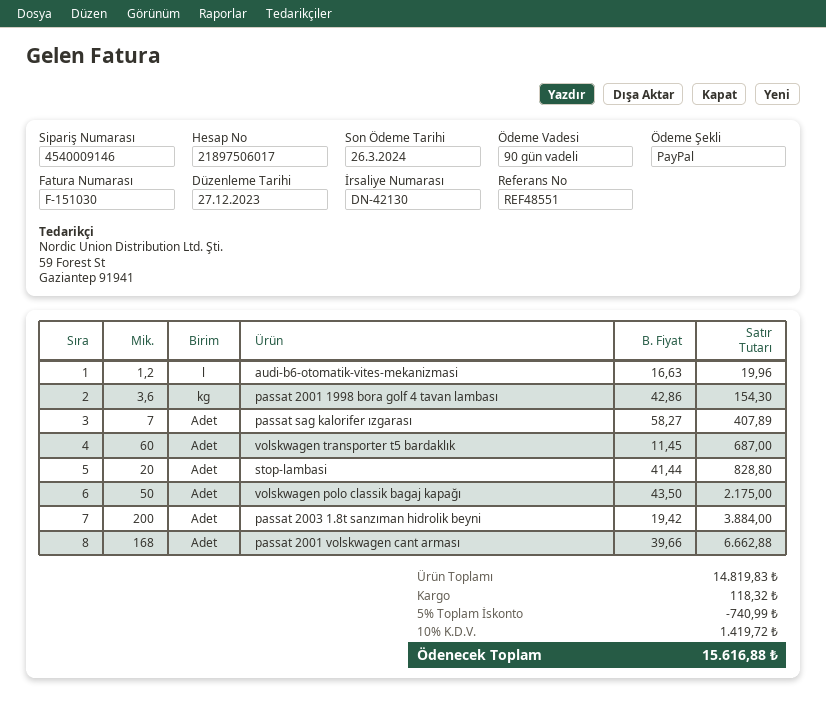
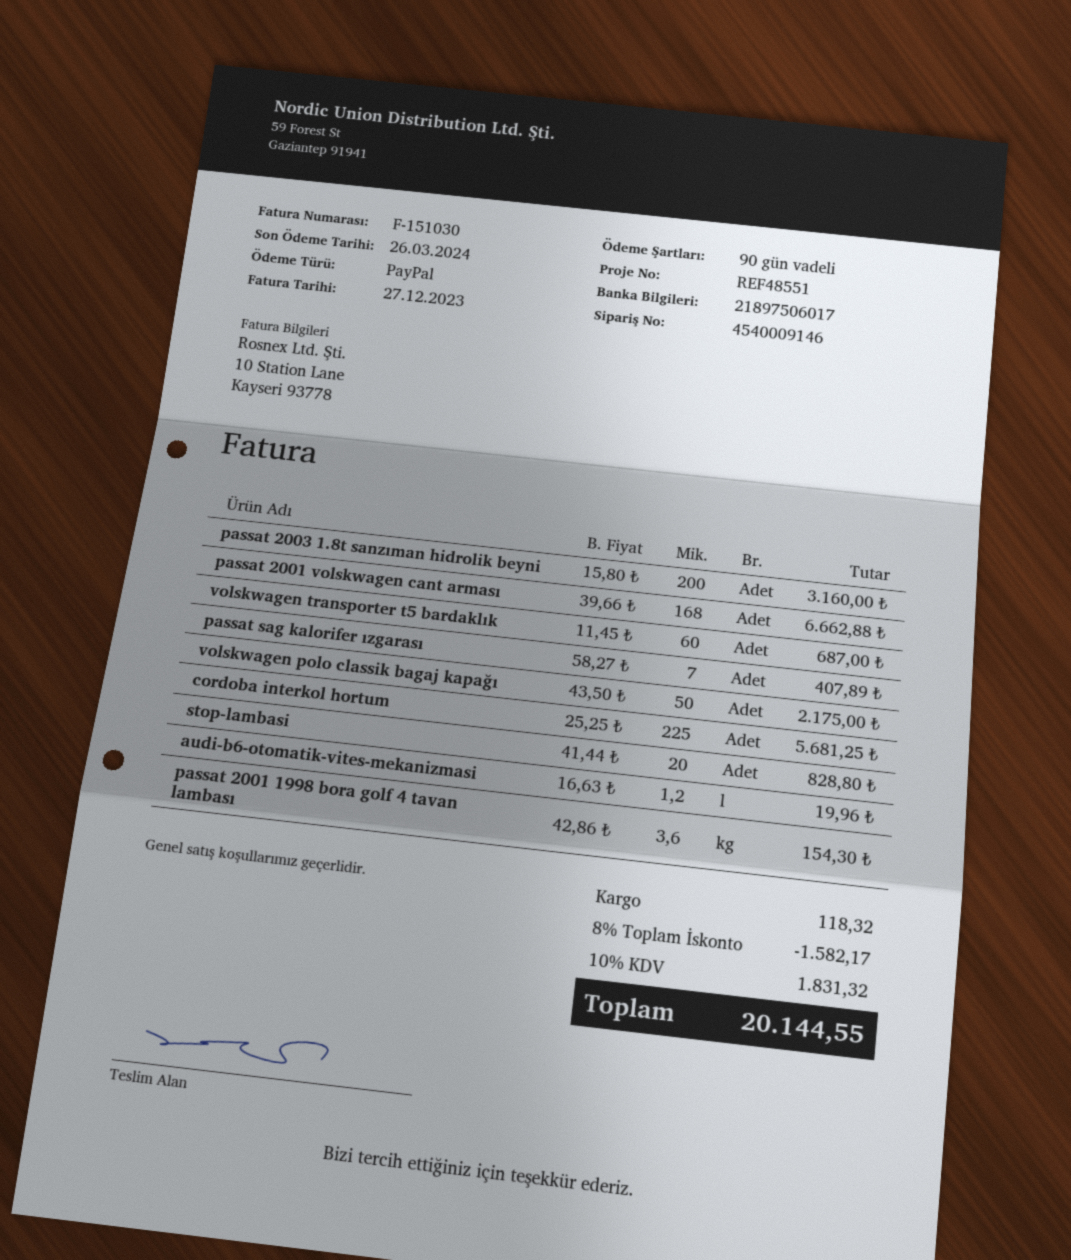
passat 2003 1.8t sanzıman hidrolik beyni: 200 x 19.42 = 3884.00 -> 200 x 15.80 = 3160.00
cordoba interkol hortum: none -> 225 x 25.25 = 5681.25
discount: 5% = 740.99 -> 8% = 1582.17
tax: 10% = 1419.72 -> 10% = 1831.32
total: 15616.88 -> 20144.55

